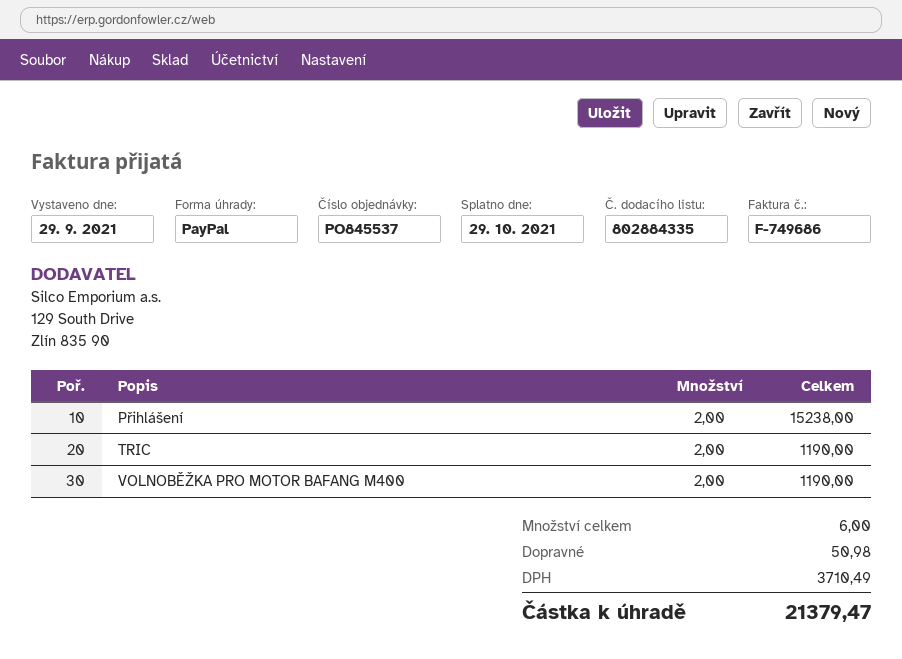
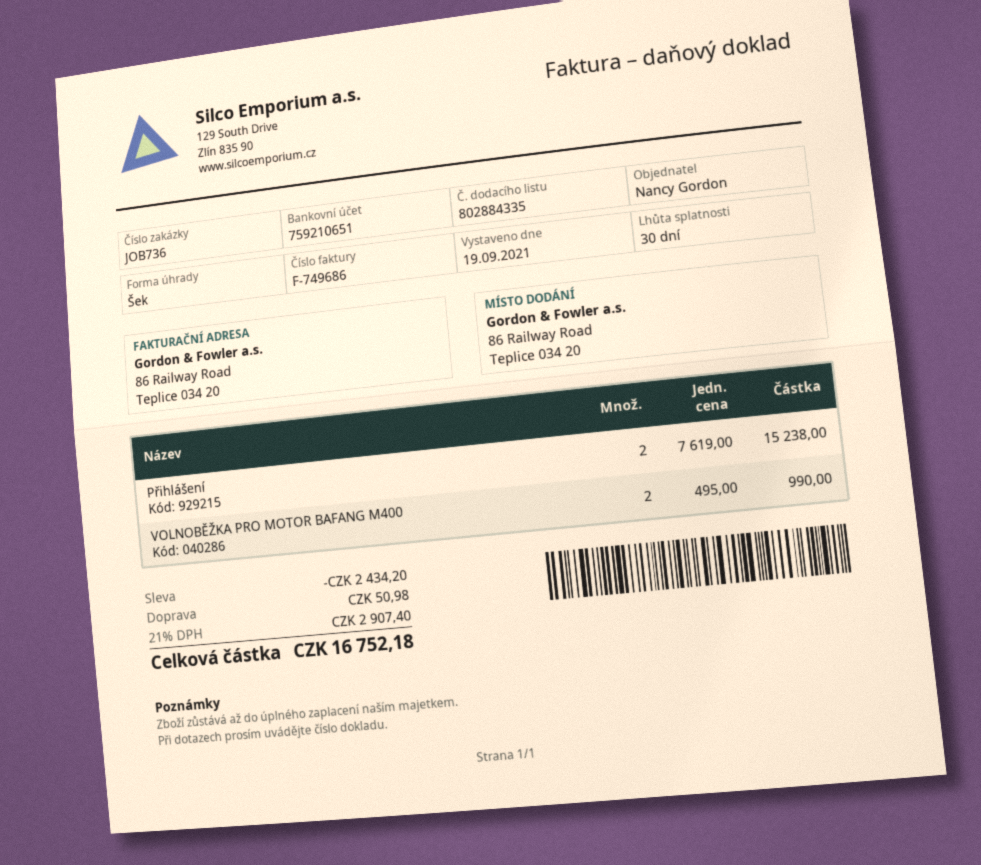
invoice date: 2021-09-29 -> 2021-09-19
payment method: PayPal -> cheque
TRIC: 2 for 1190.00 -> none
VOLNOBĚŽKA PRO MOTOR BAFANG M400: 2 for 1190.00 -> 2 for 990.00
discount: none -> 2434.20
tax: 3710.49 -> 2907.40
total: 21379.47 -> 16752.18

